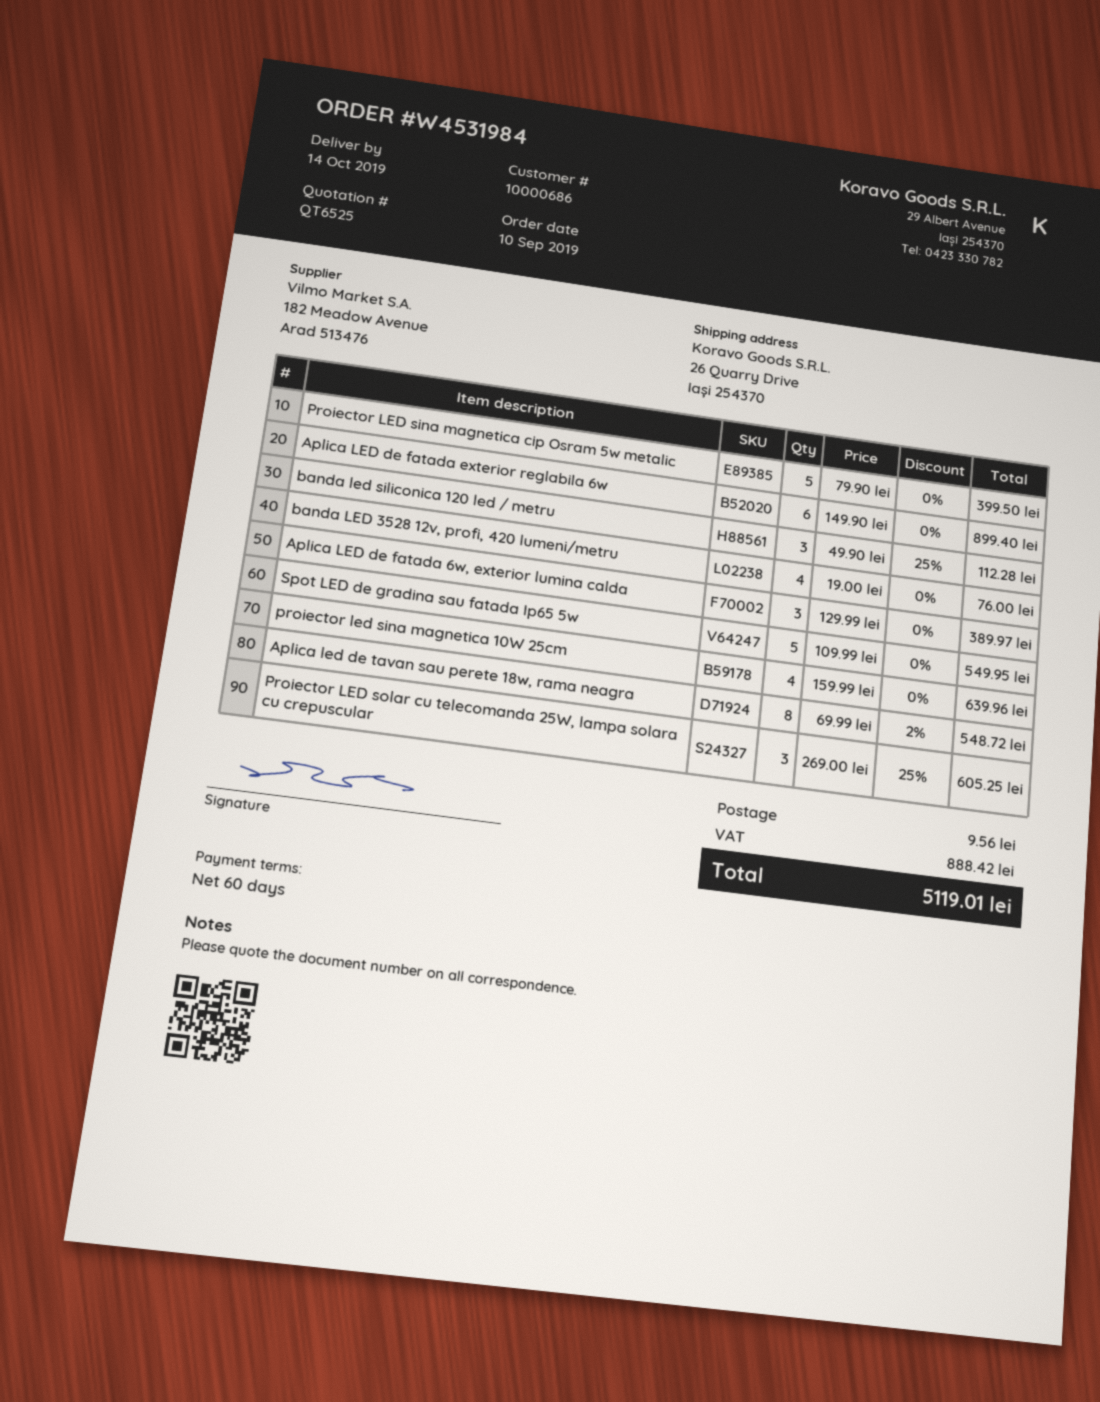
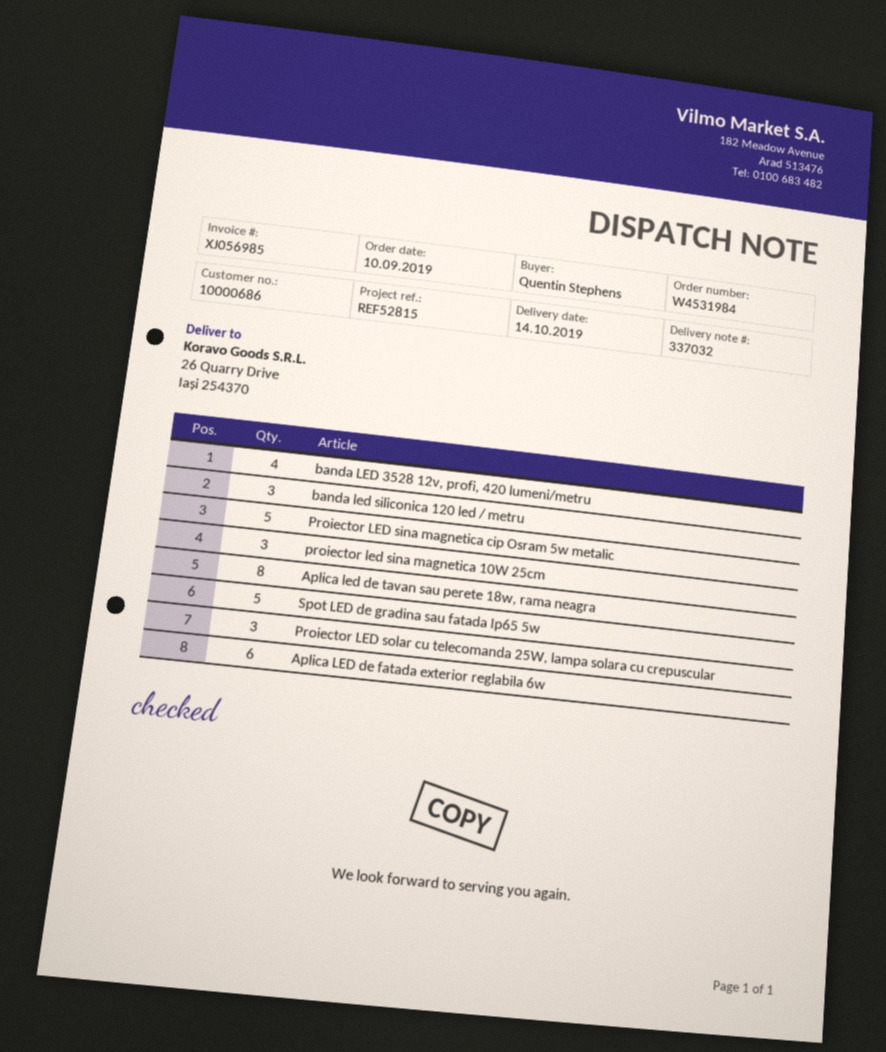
Aplica LED de fatada 6w, exterior lumina calda: 3 -> none
proiector led sina magnetica 10W 25cm: 4 -> 3

